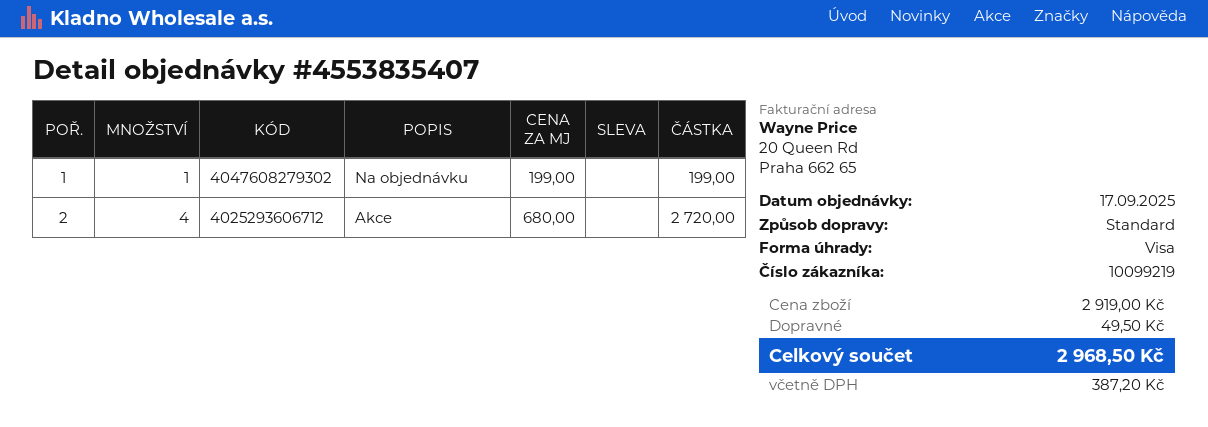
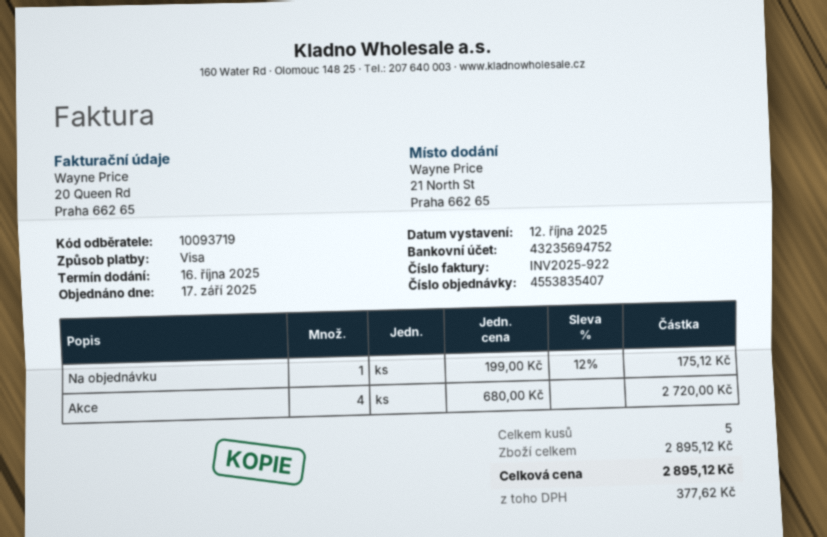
customer number: 10099219 -> 10093719
Na objednávku: 1 x 199.00 = 199.00 -> 1 x 199.00 - 12% = 175.12
subtotal: 2919.00 -> 2895.12
shipping: 49.50 -> none
tax: 387.20 -> 377.62
total: 2968.50 -> 2895.12

